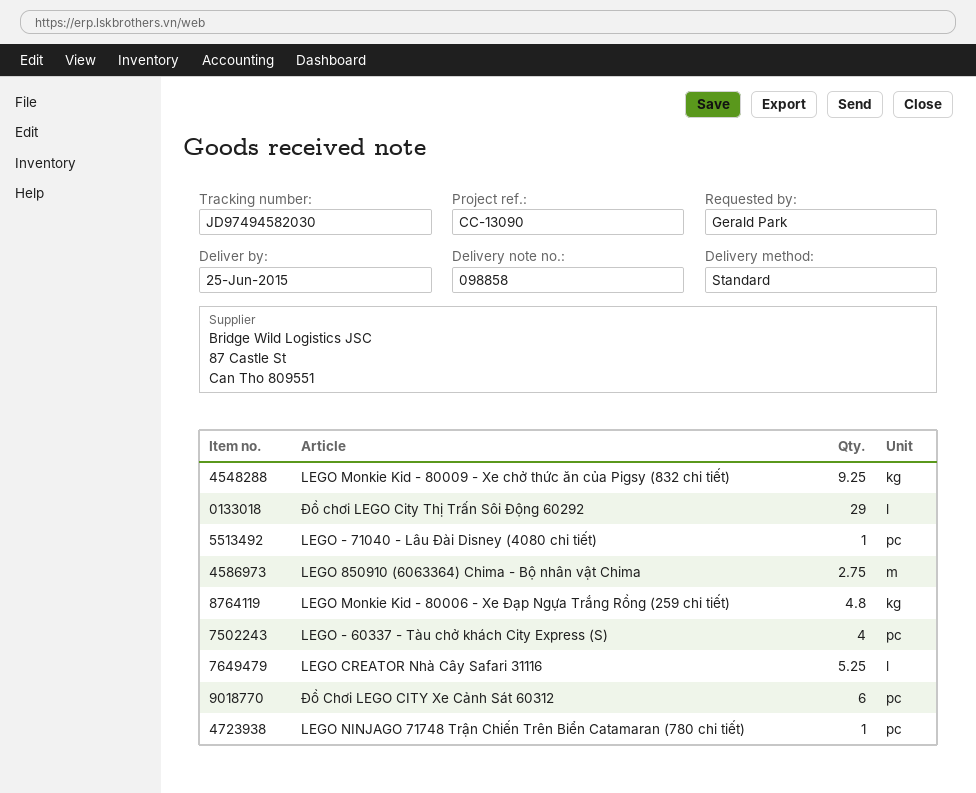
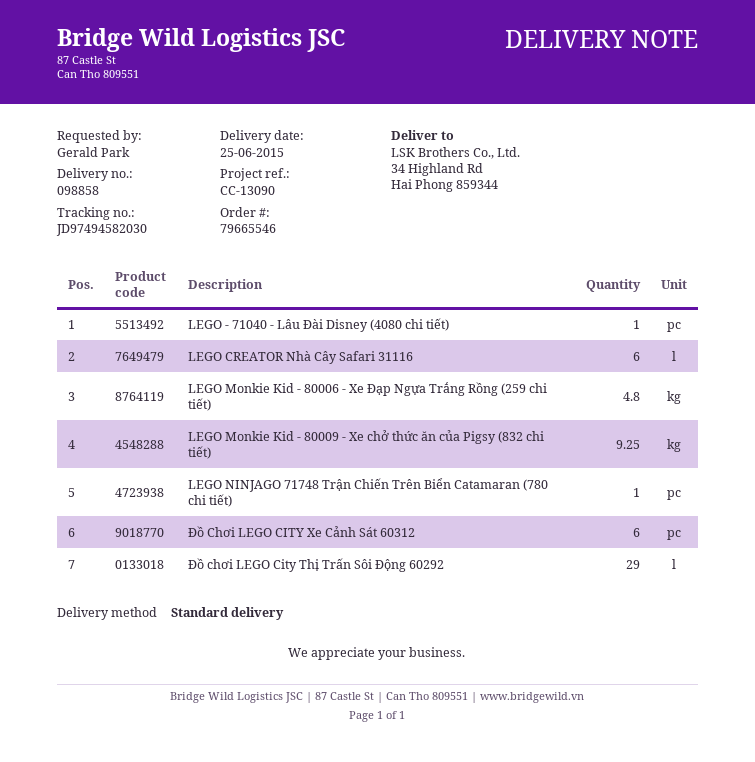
LEGO 850910 (6063364) Chima - Bộ nhân vật Chima: 2.75 -> none
LEGO - 60337 - Tàu chở khách City Express (S): 4 -> none
LEGO CREATOR Nhà Cây Safari 31116: 5.25 -> 6

